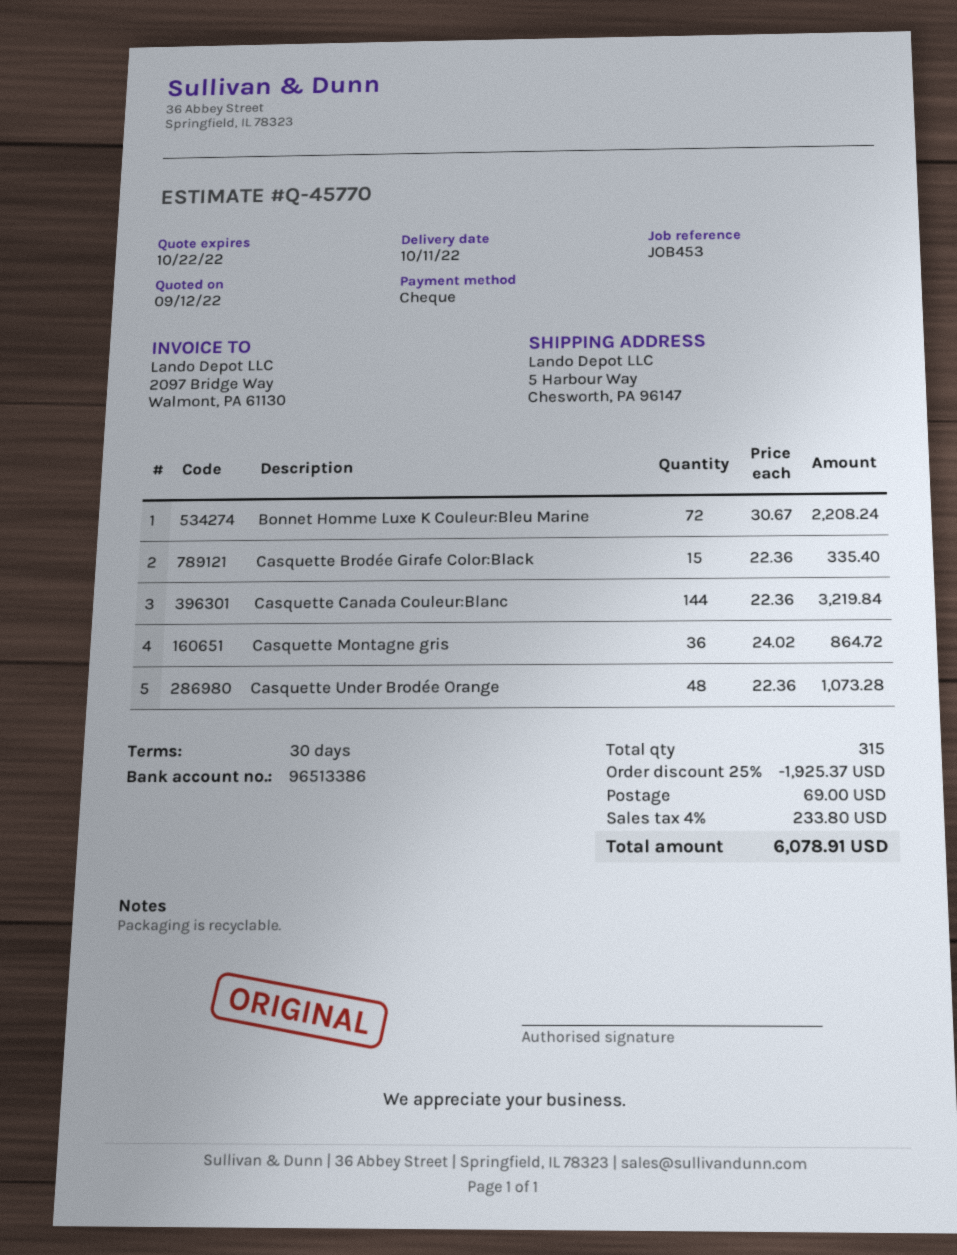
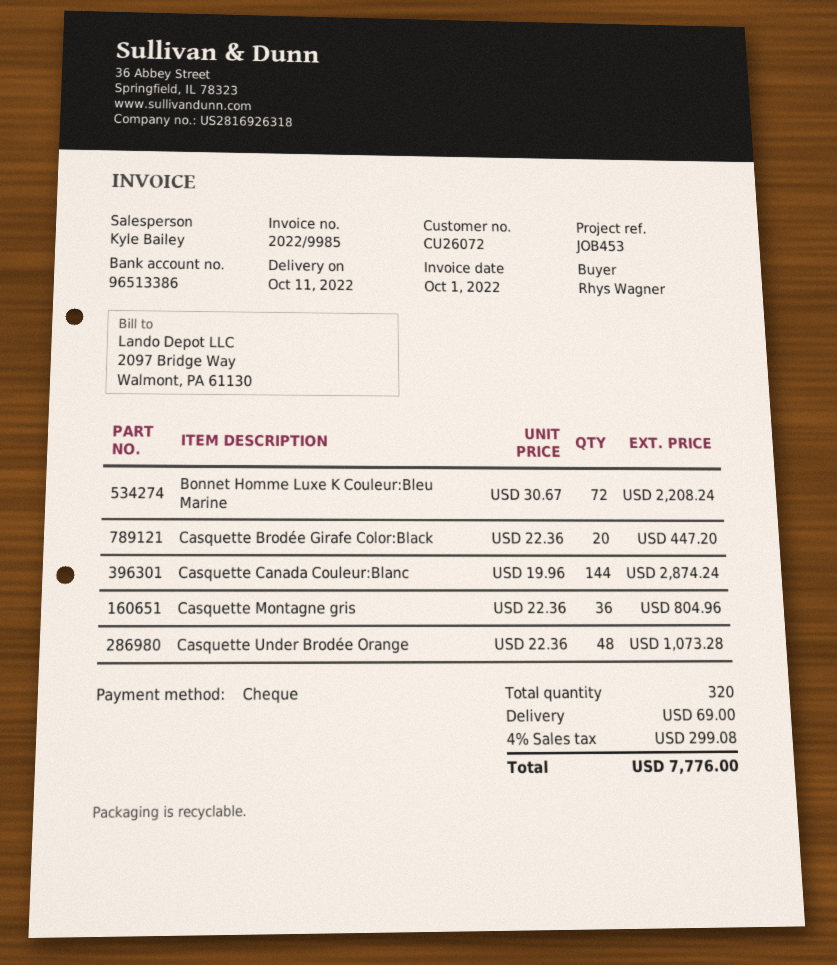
Casquette Brodée Girafe Color:Black: 15 x 22.36 = 335.40 -> 20 x 22.36 = 447.20
Casquette Canada Couleur:Blanc: 144 x 22.36 = 3219.84 -> 144 x 19.96 = 2874.24
Casquette Montagne gris: 36 x 24.02 = 864.72 -> 36 x 22.36 = 804.96
total quantity: 315 -> 320
discount: 25% = 1925.37 -> none
tax: 4% = 233.80 -> 4% = 299.08
total: 6078.91 -> 7776.00

